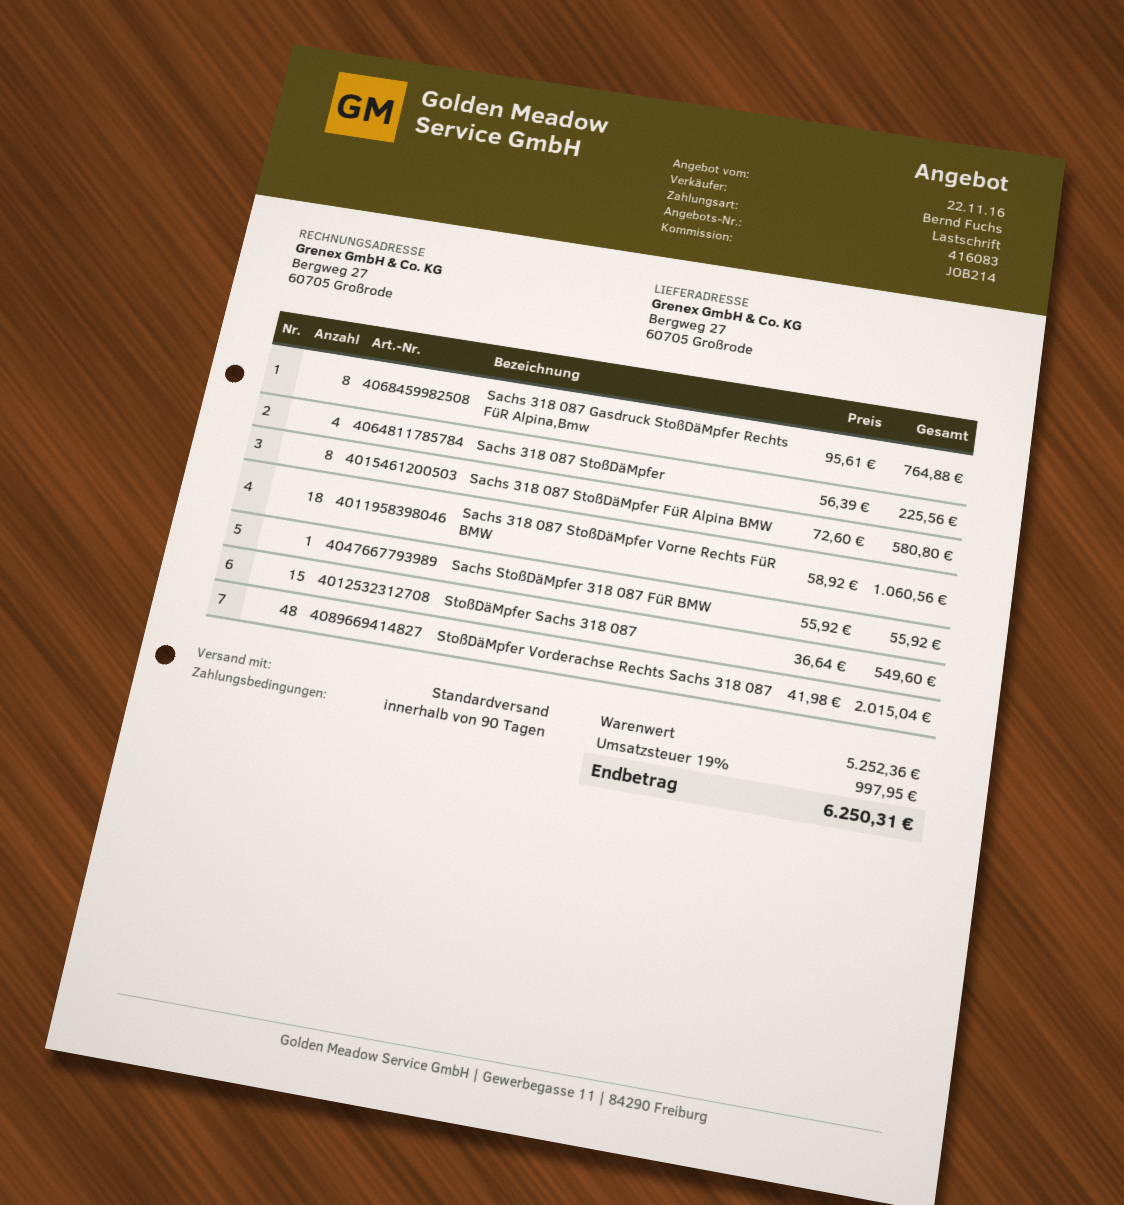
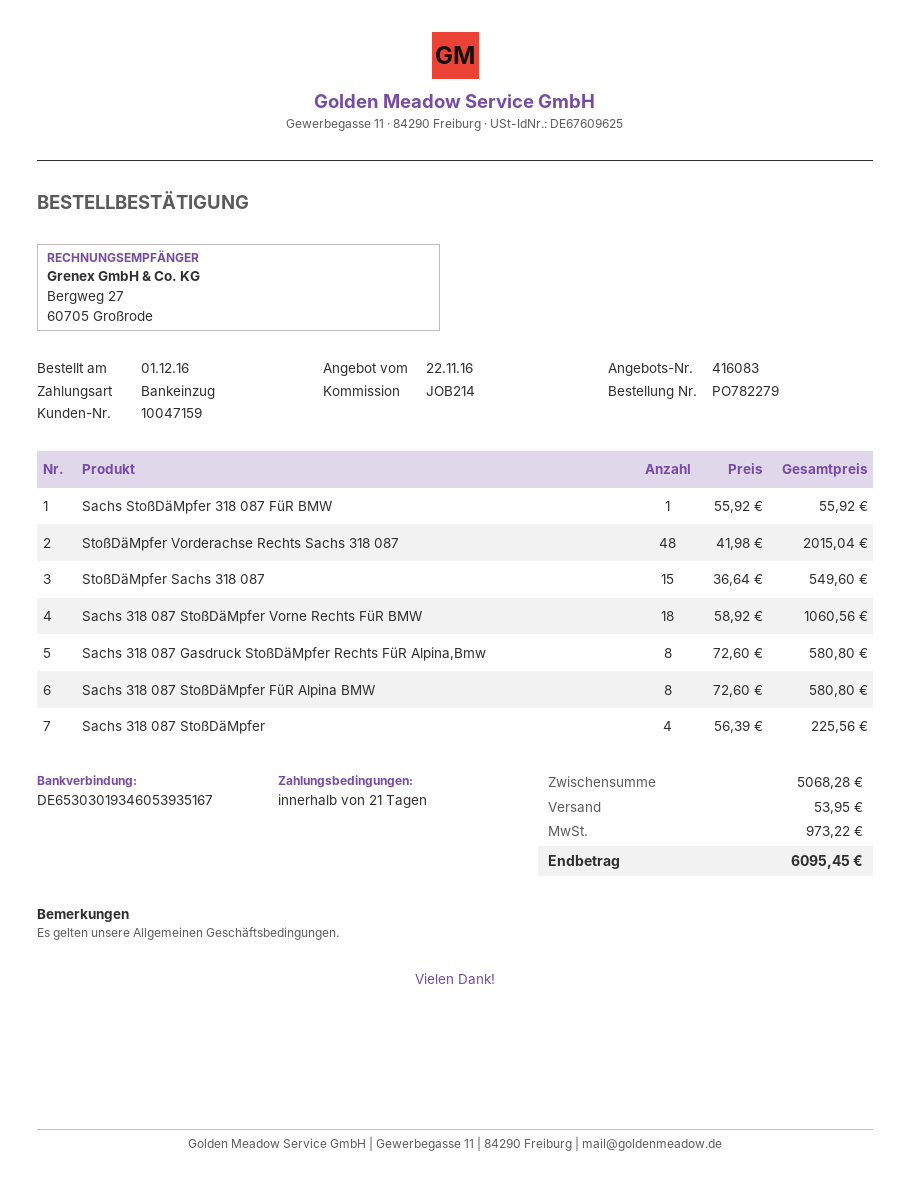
payment terms: 90 days -> 21 days
Sachs 318 087 Gasdruck StoßDäMpfer Rechts FüR Alpina,Bmw: 8 x 95.61 = 764.88 -> 8 x 72.60 = 580.80
subtotal: 5252.36 -> 5068.28
shipping: none -> 53.95
tax: 997.95 -> 973.22
total: 6250.31 -> 6095.45

